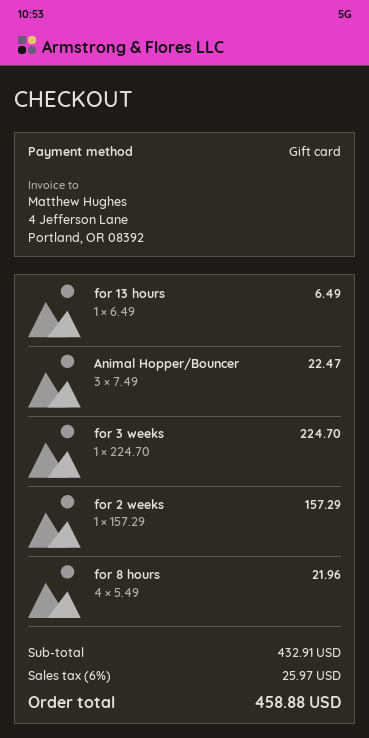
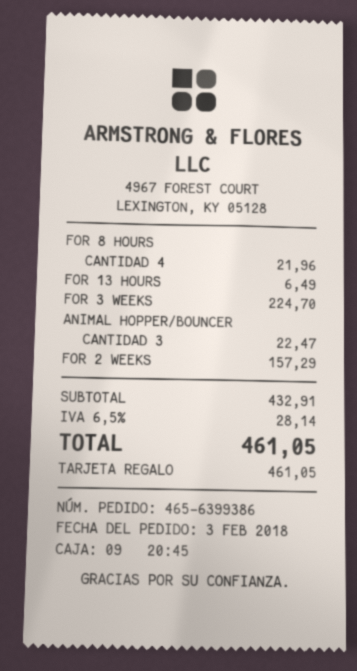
tax: 6% = 25.97 -> 6.5% = 28.14
total: 458.88 -> 461.05

